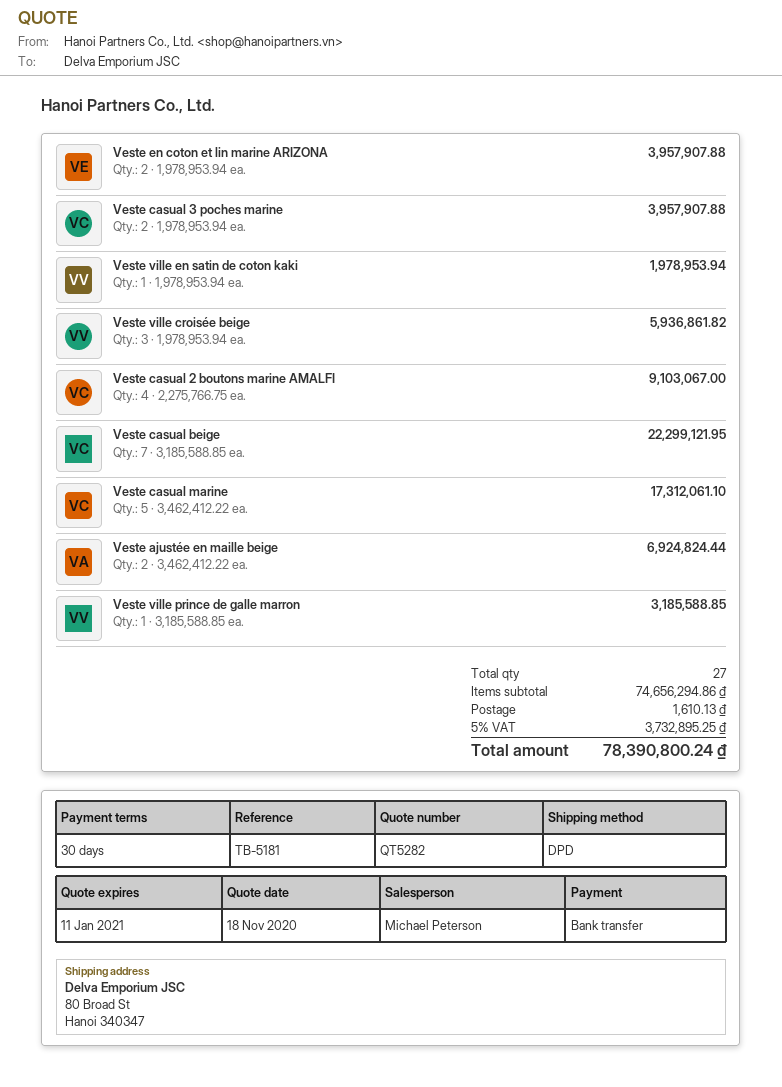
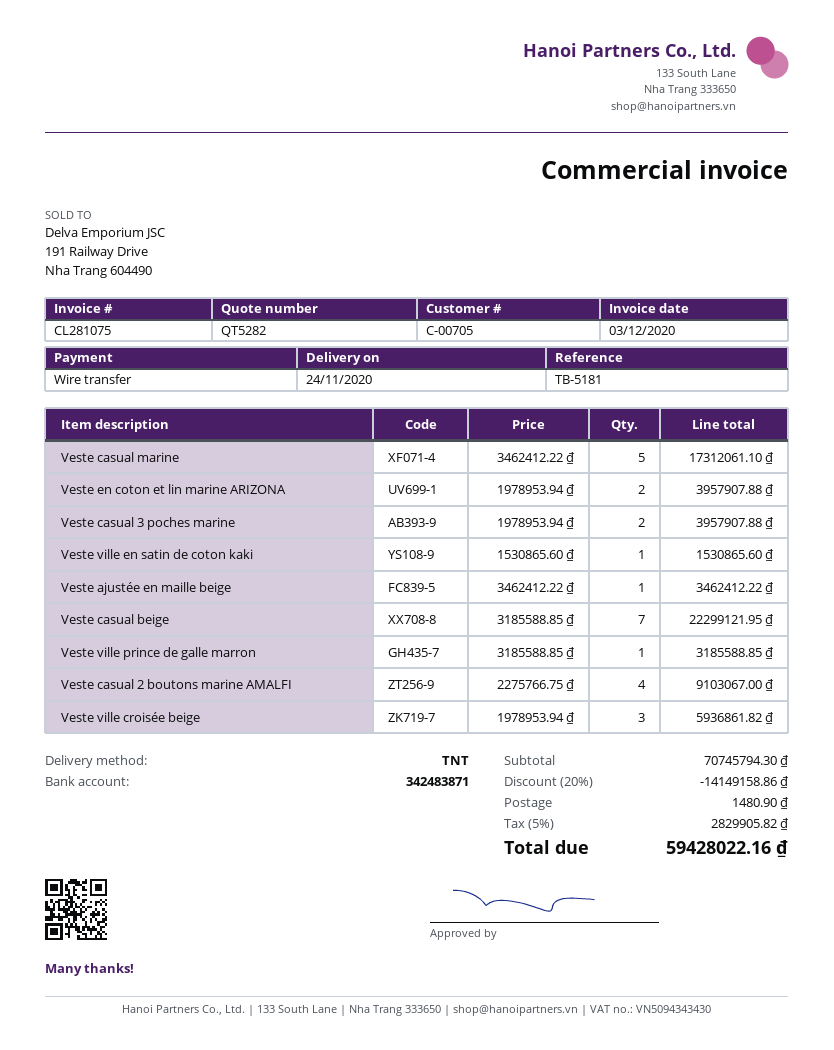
shipping method: DPD -> TNT
Veste ville en satin de coton kaki: 1 x 1978953.94 = 1978953.94 -> 1 x 1530865.60 = 1530865.60
Veste ajustée en maille beige: 2 x 3462412.22 = 6924824.44 -> 1 x 3462412.22 = 3462412.22
subtotal: 74656294.86 -> 70745794.30
discount: none -> 20% = 14149158.86
shipping: 1610.13 -> 1480.90
tax: 5% = 3732895.25 -> 5% = 2829905.82
total: 78390800.24 -> 59428022.16

